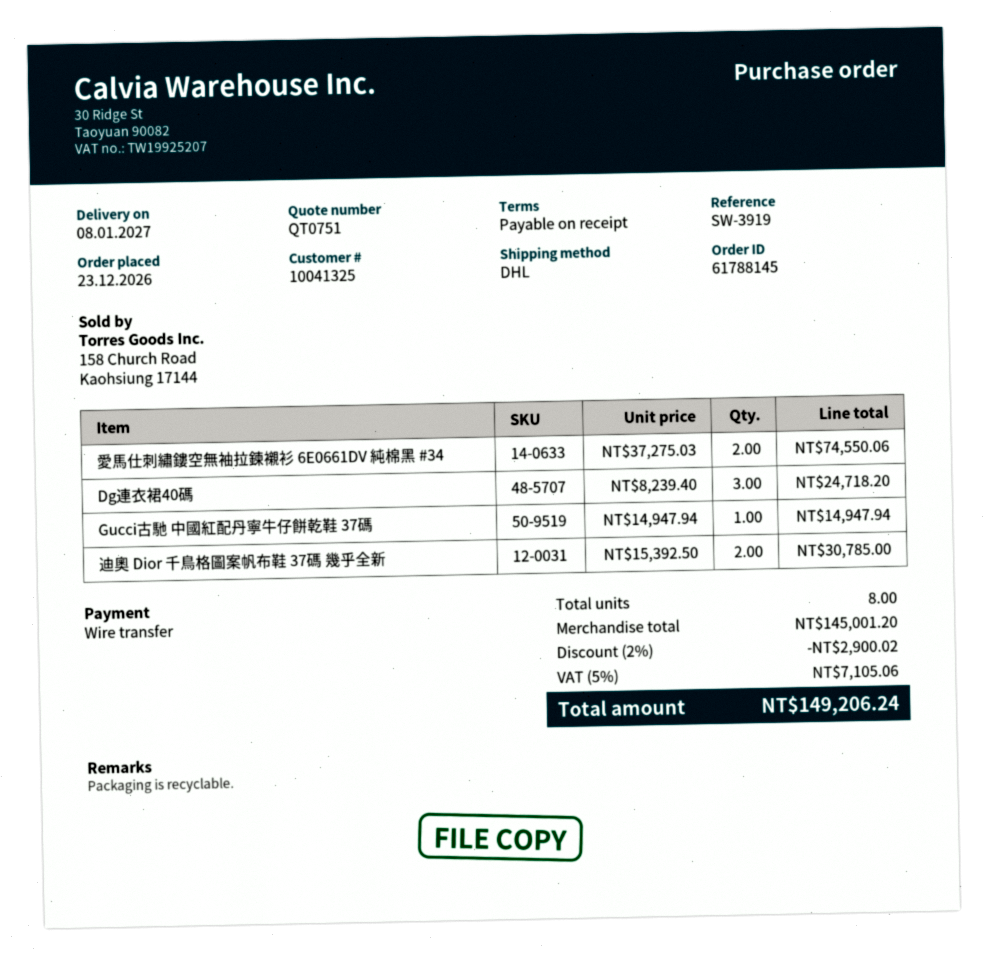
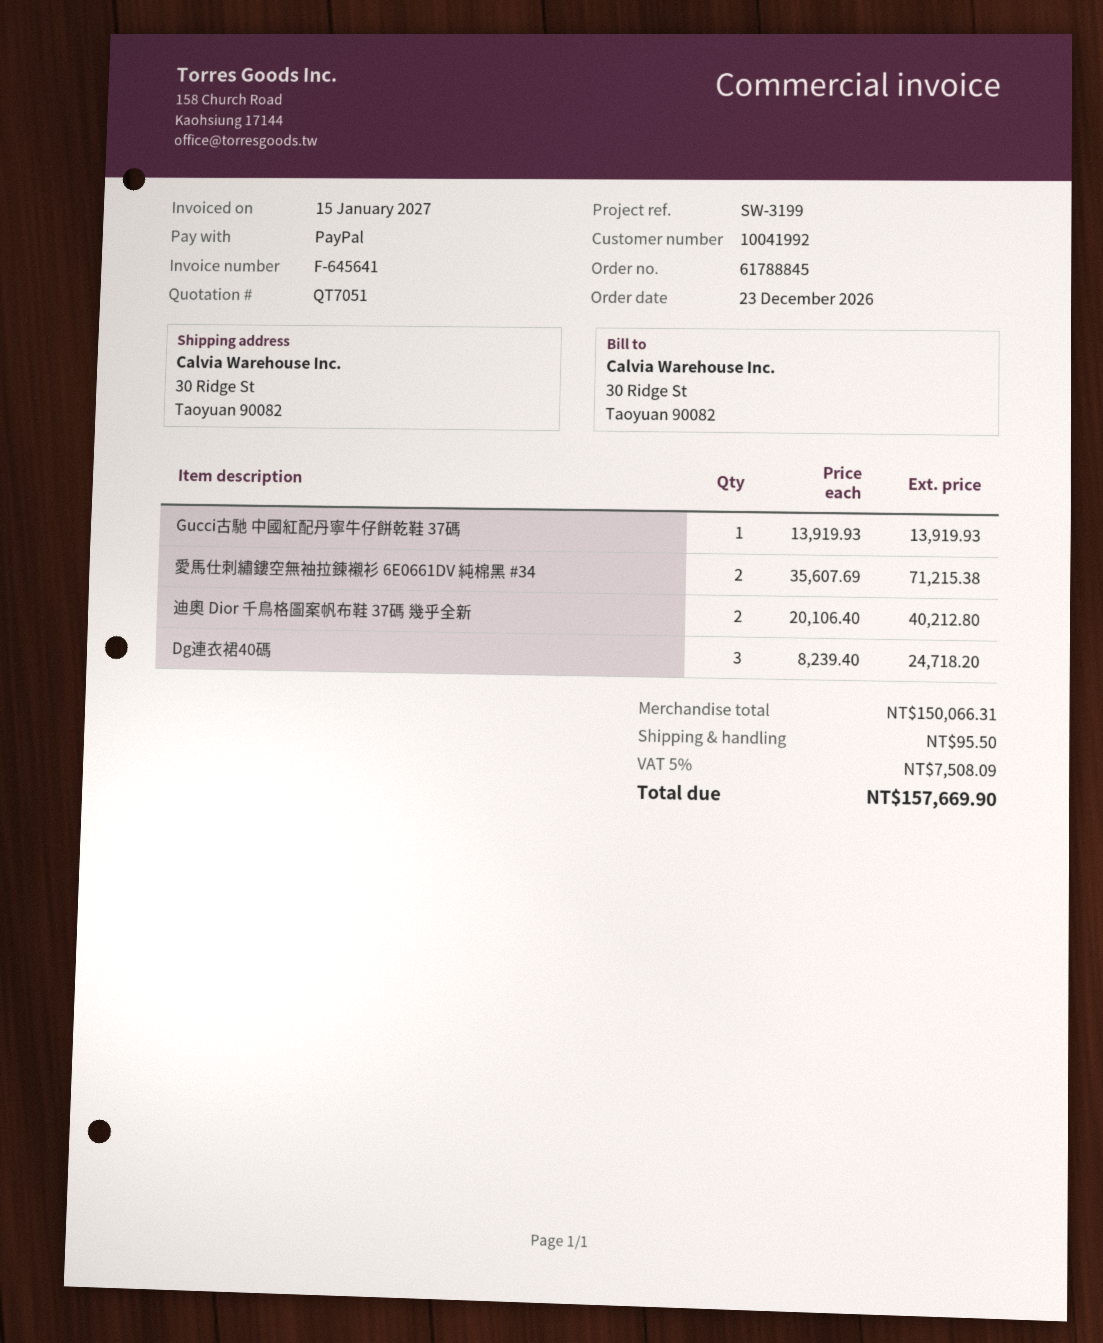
quote number: QT0751 -> QT7051
order number: 61788145 -> 61788845
customer number: 10041325 -> 10041992
reference: SW-3919 -> SW-3199
payment method: bank transfer -> PayPal
愛馬仕刺繡鏤空無袖拉鍊襯衫 6E0661DV 純棉黑 #34: 2 x 37275.03 = 74550.06 -> 2 x 35607.69 = 71215.38
Gucci古馳 中國紅配丹寧牛仔餅乾鞋 37碼: 1 x 14947.94 = 14947.94 -> 1 x 13919.93 = 13919.93
迪奧 Dior 千鳥格圖案帆布鞋 37碼 幾乎全新: 2 x 15392.50 = 30785.00 -> 2 x 20106.40 = 40212.80
subtotal: 145001.20 -> 150066.31
discount: 2% = 2900.02 -> none
shipping: none -> 95.50
tax: 5% = 7105.06 -> 5% = 7508.09
total: 149206.24 -> 157669.90

